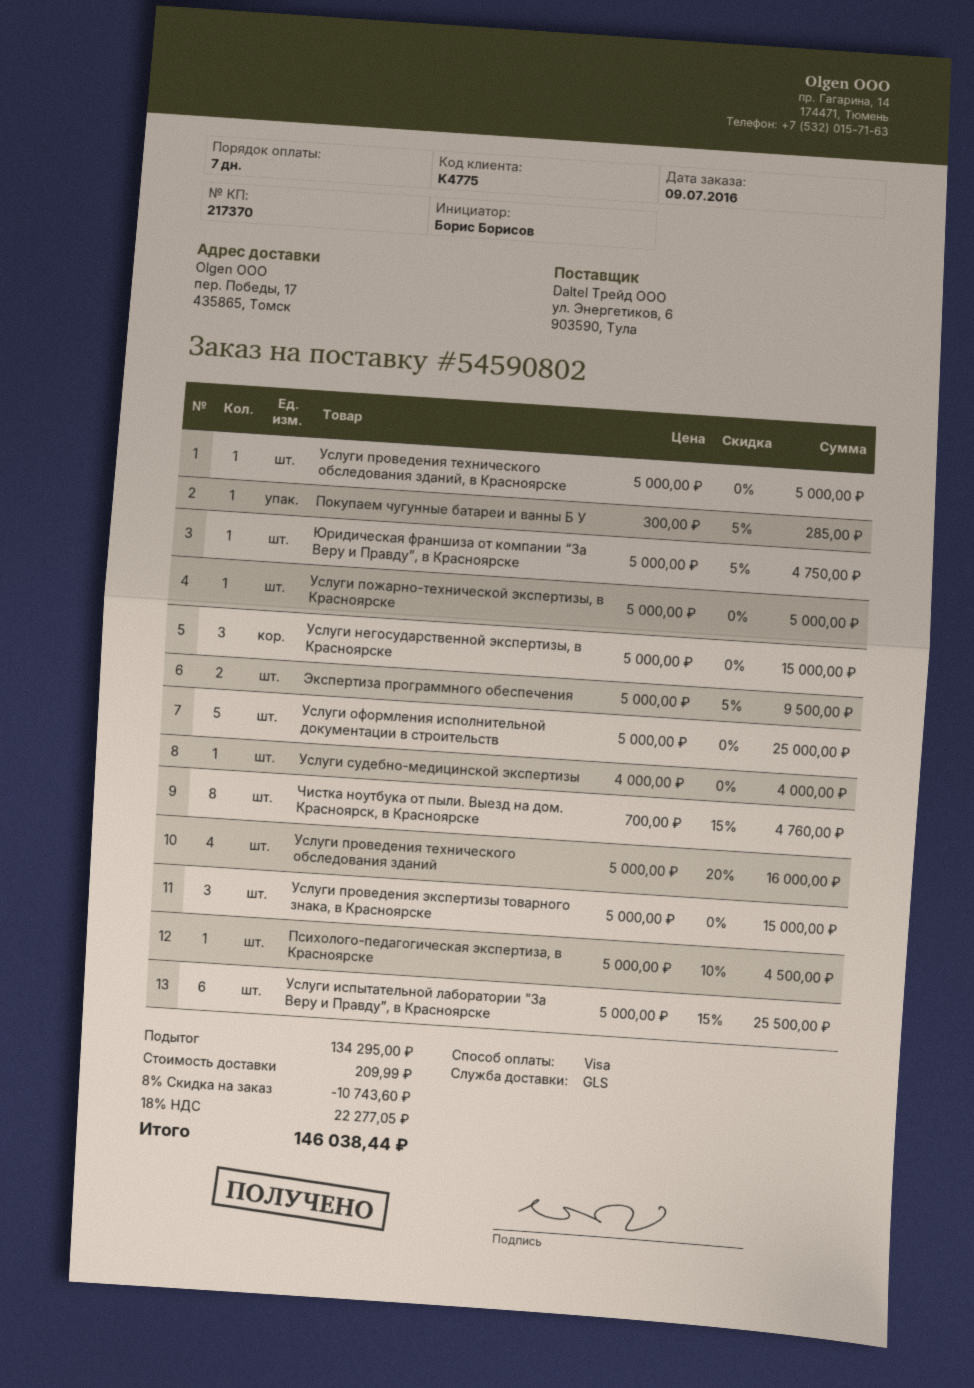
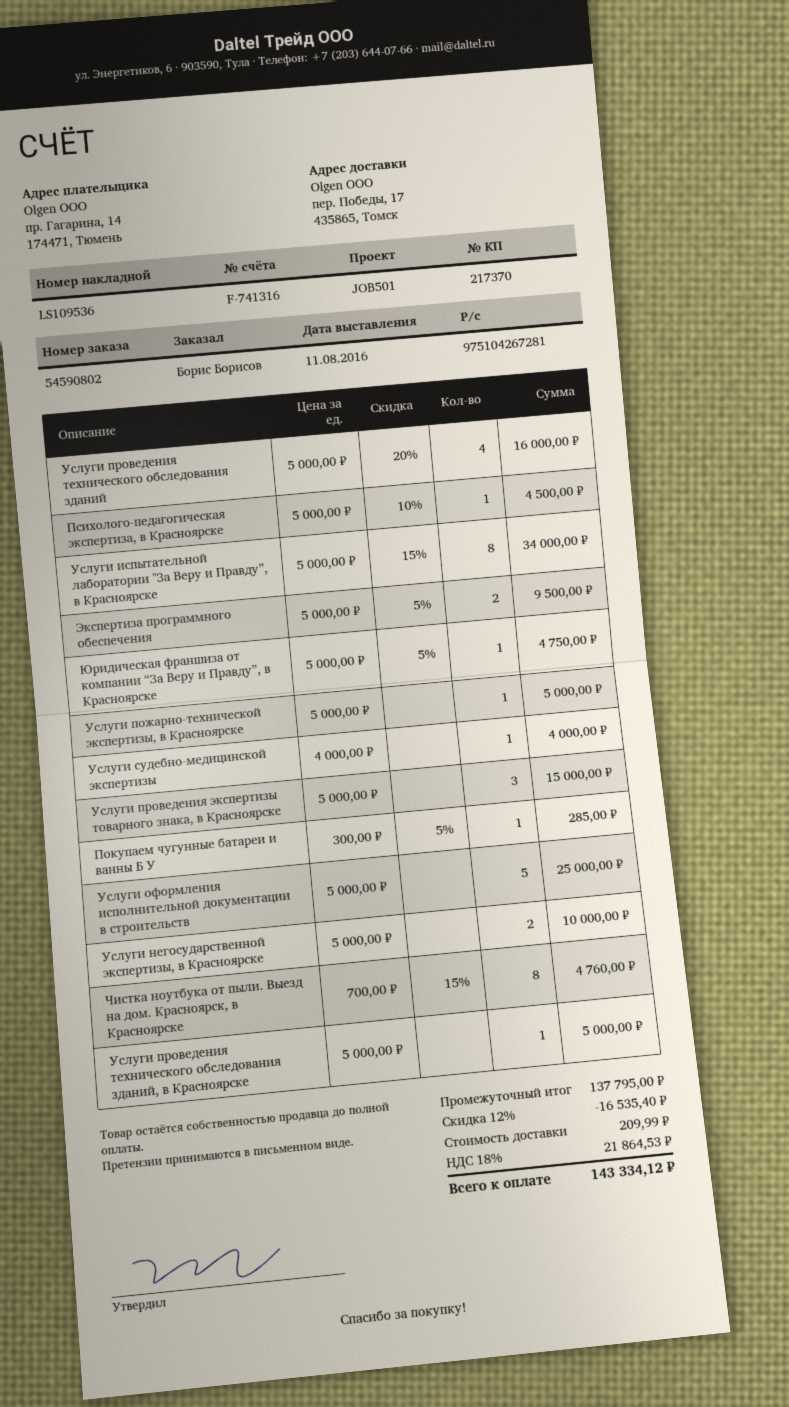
Услуги негосударственной экспертизы, в Красноярске: 3 x 5000.00 = 15000.00 -> 2 x 5000.00 = 10000.00
Услуги испытательной лаборатории "За Веру и Правду”, в Красноярске: 6 x 5000.00 - 15% = 25500.00 -> 8 x 5000.00 - 15% = 34000.00
subtotal: 134295.00 -> 137795.00
discount: 8% = 10743.60 -> 12% = 16535.40
tax: 18% = 22277.05 -> 18% = 21864.53
total: 146038.44 -> 143334.12

